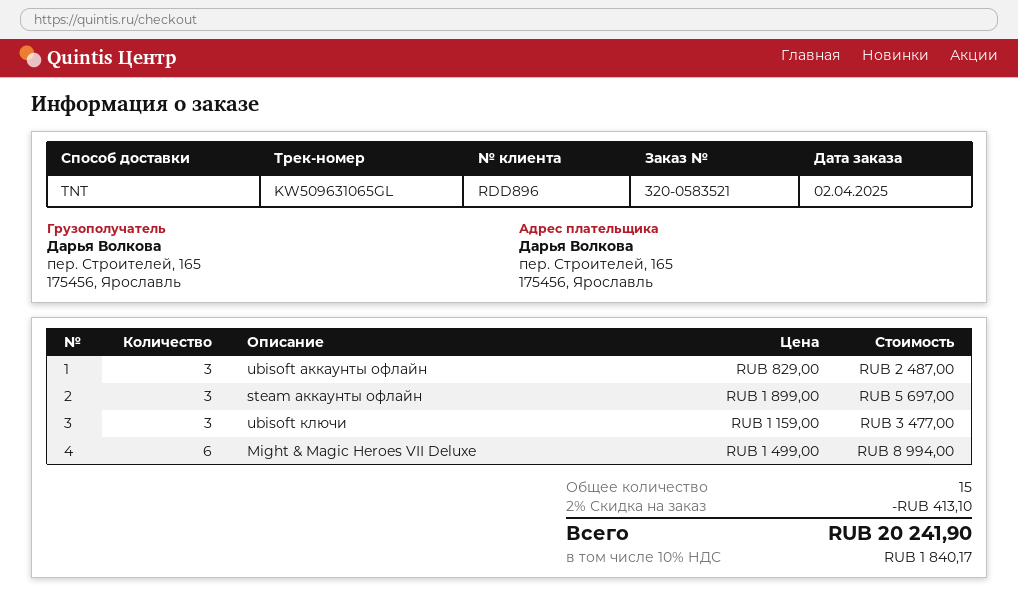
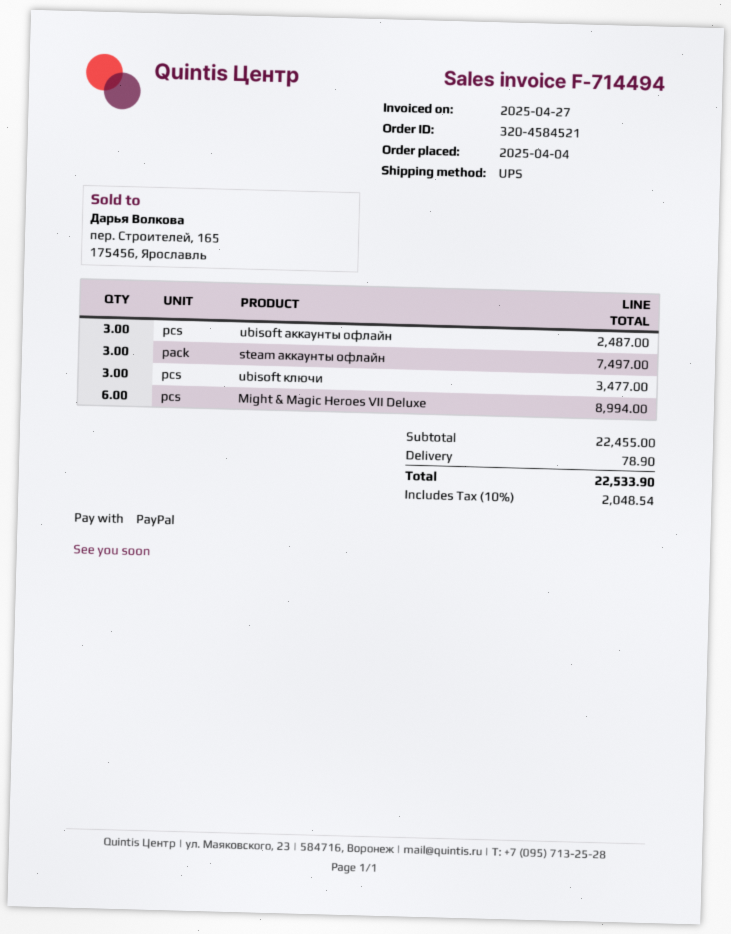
order number: 320-0583521 -> 320-4584521
order date: 2025-04-02 -> 2025-04-04
shipping method: TNT -> UPS
steam аккаунты офлайн: 3 for 5697.00 -> 3 for 7497.00
discount: 2% = 413.10 -> none
shipping: none -> 78.90
tax: 10% = 1840.17 -> 10% = 2048.54
total: 20241.90 -> 22533.90

